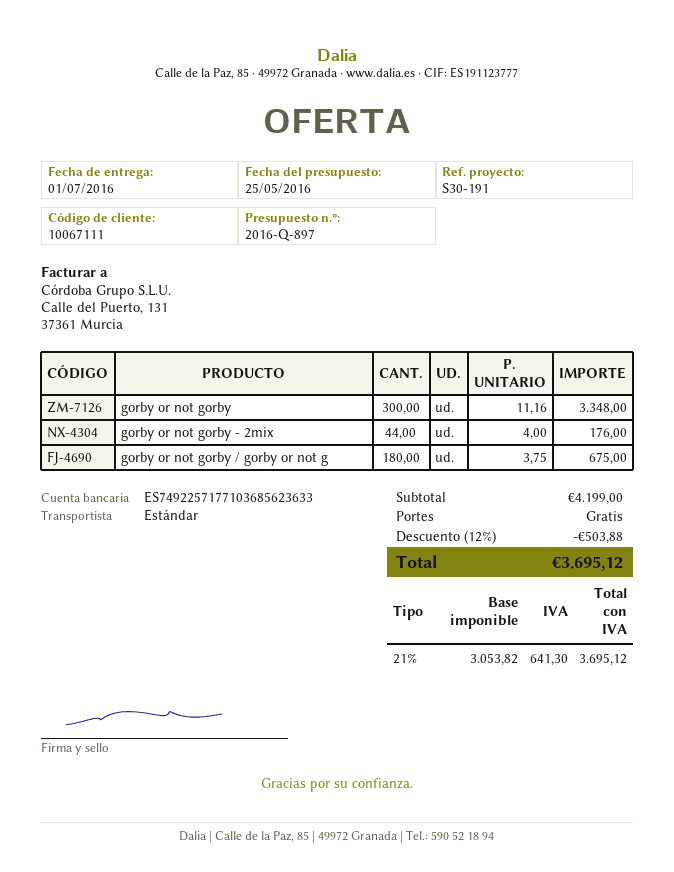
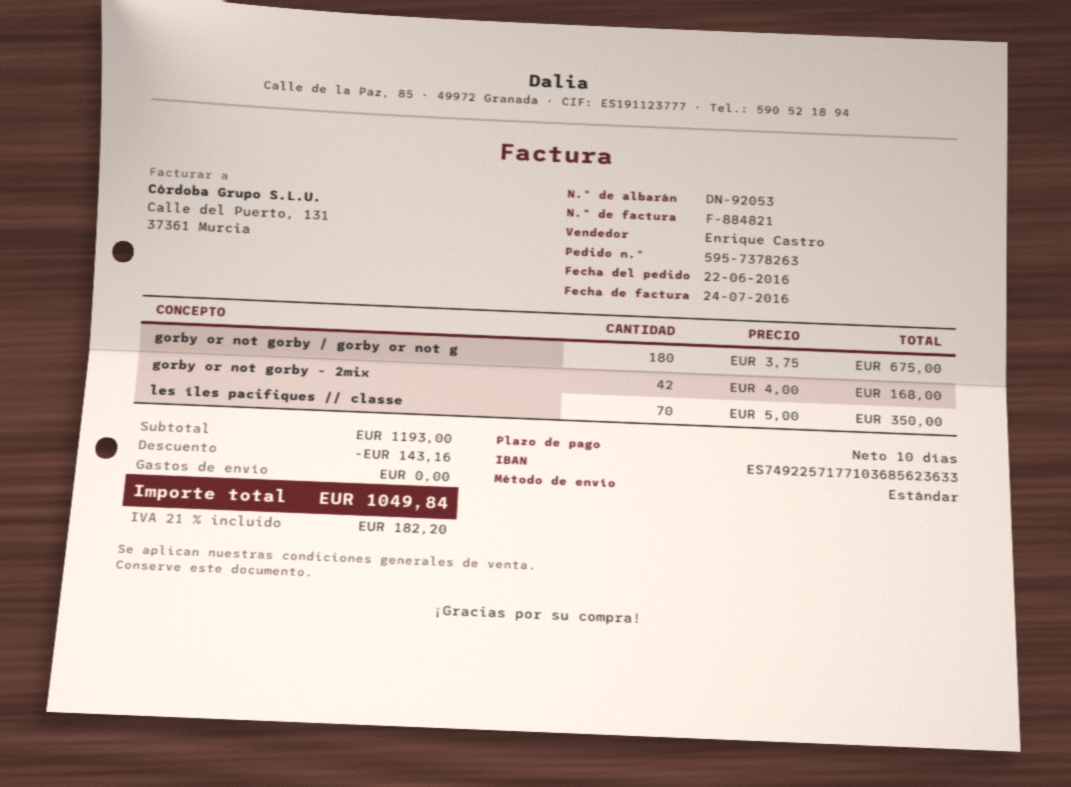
gorby or not gorby: 300 x 11.16 = 3348.00 -> none
gorby or not gorby - 2mix: 44 x 4.00 = 176.00 -> 42 x 4.00 = 168.00
les îles pacifiques // classe: none -> 70 x 5.00 = 350.00
subtotal: 4199.00 -> 1193.00
discount: 503.88 -> 143.16
tax: 21% = 641.30 -> 21% = 182.20
total: 3695.12 -> 1049.84

